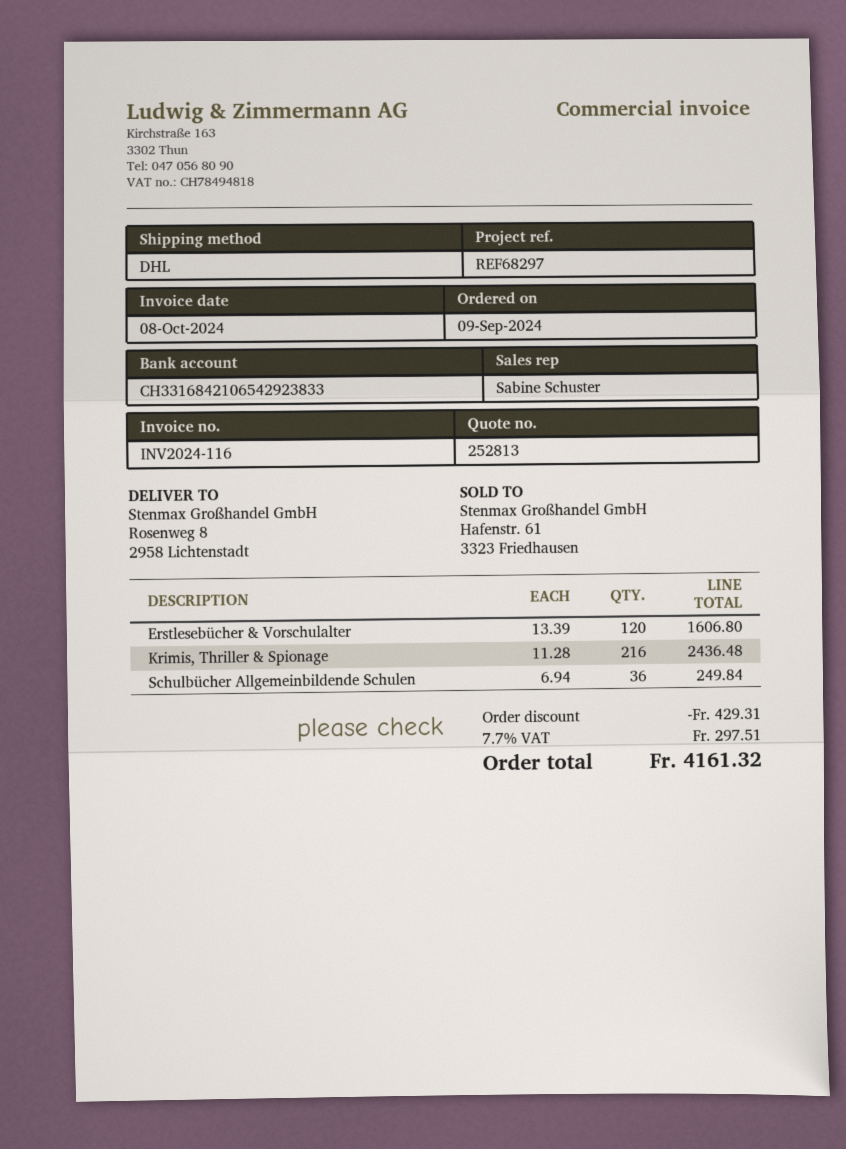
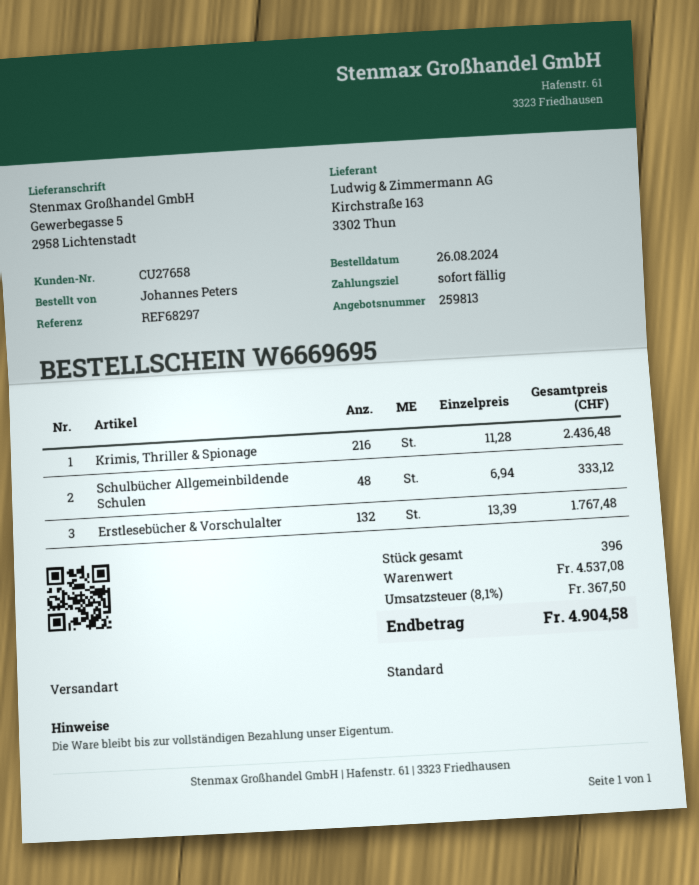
quote number: 252813 -> 259813
order date: 2024-09-09 -> 2024-08-26
shipping method: DHL -> standard
ship to: Rosenweg 8, 2958 Lichtenstadt -> Gewerbegasse 5, 2958 Lichtenstadt
Erstlesebücher & Vorschulalter: 120 x 13.39 = 1606.80 -> 132 x 13.39 = 1767.48
Schulbücher Allgemeinbildende Schulen: 36 x 6.94 = 249.84 -> 48 x 6.94 = 333.12
discount: 429.31 -> none
tax: 7.7% = 297.51 -> 8.1% = 367.50
total: 4161.32 -> 4904.58

